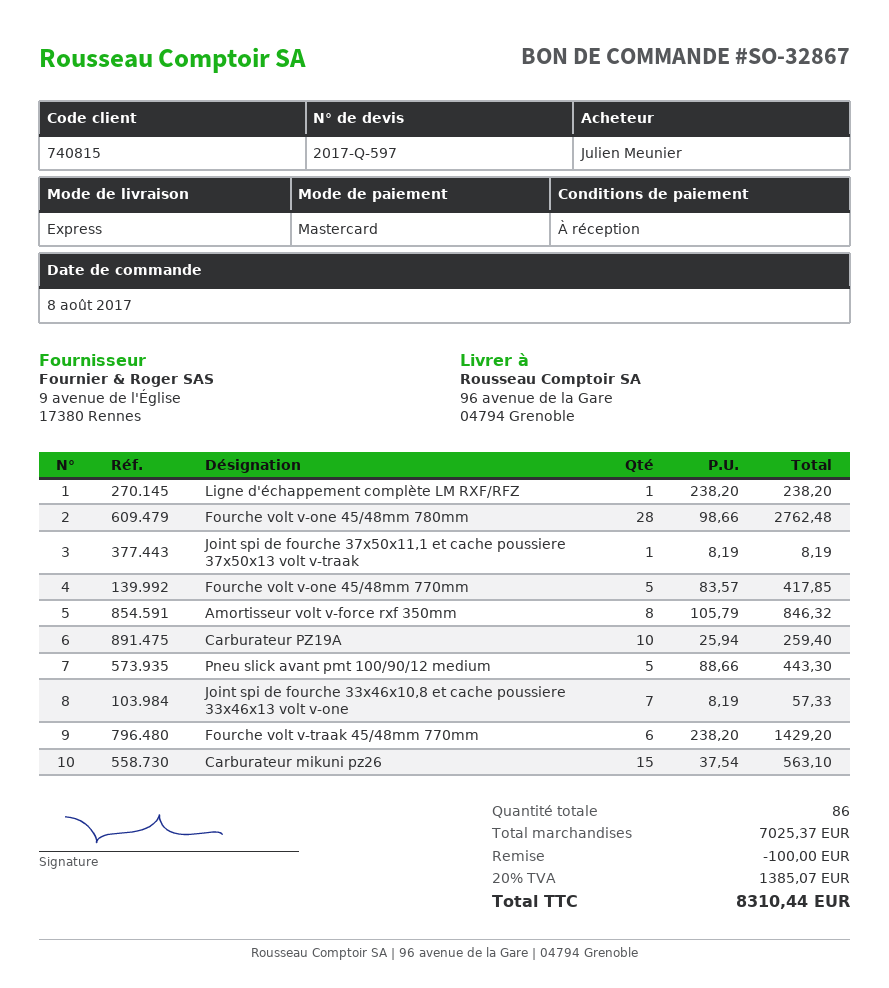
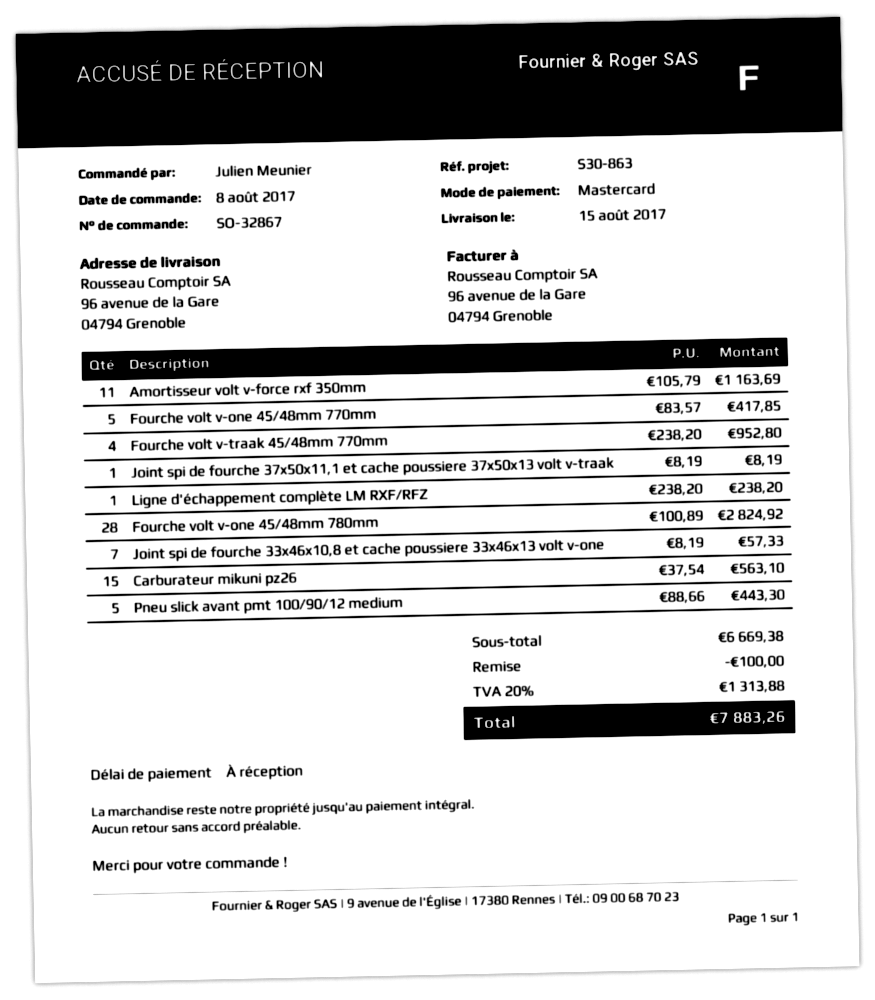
Fourche volt v-one 45/48mm 780mm: 28 x 98.66 = 2762.48 -> 28 x 100.89 = 2824.92
Amortisseur volt v-force rxf 350mm: 8 x 105.79 = 846.32 -> 11 x 105.79 = 1163.69
Carburateur PZ19A: 10 x 25.94 = 259.40 -> none
Fourche volt v-traak 45/48mm 770mm: 6 x 238.20 = 1429.20 -> 4 x 238.20 = 952.80
subtotal: 7025.37 -> 6669.38
tax: 20% = 1385.07 -> 20% = 1313.88
total: 8310.44 -> 7883.26

